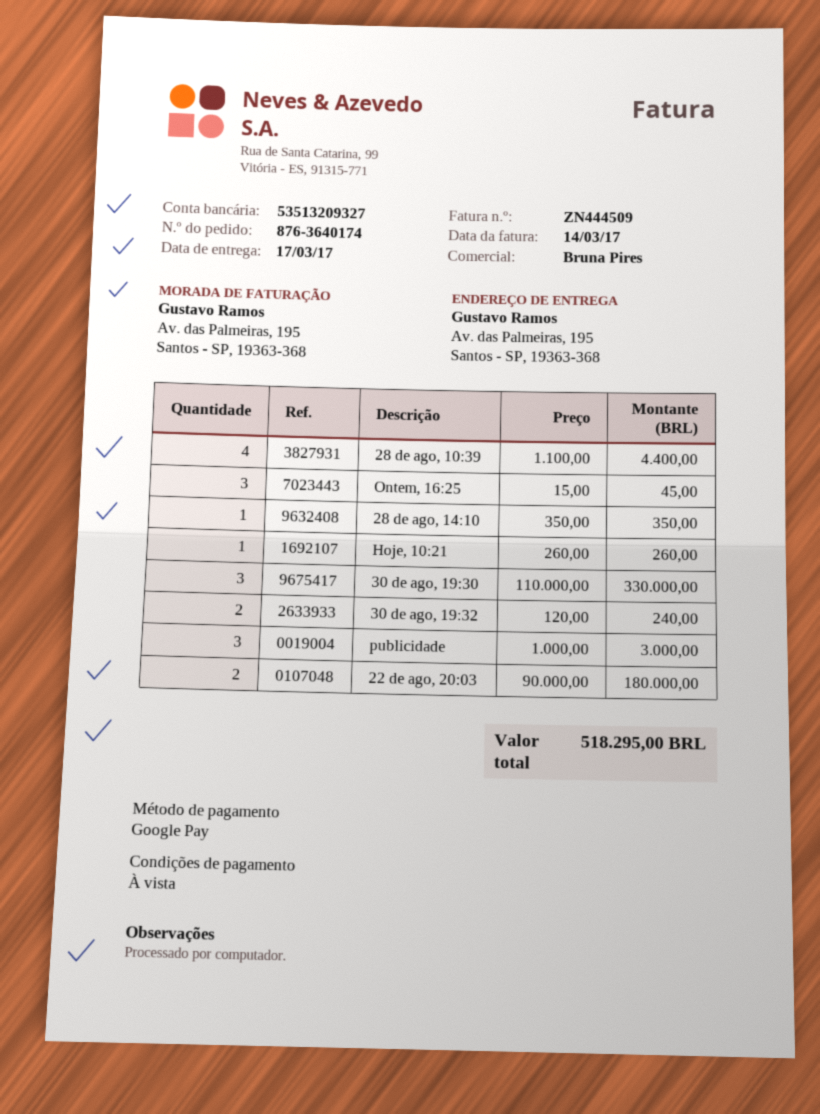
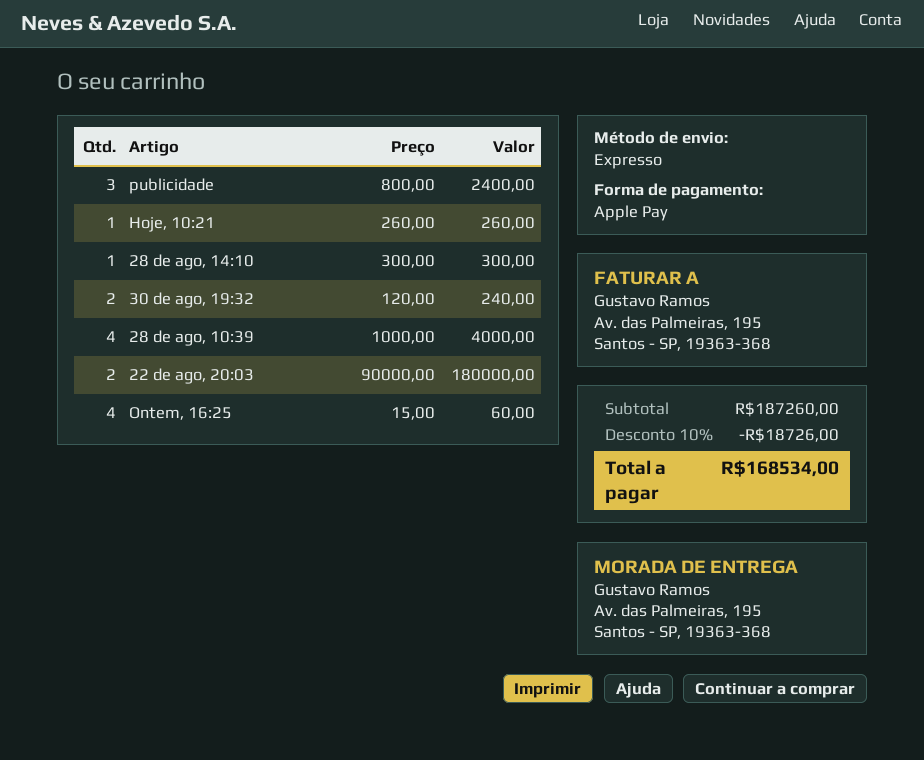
payment method: Google Pay -> Apple Pay
28 de ago, 10:39: 4 x 1100.00 = 4400.00 -> 4 x 1000.00 = 4000.00
Ontem, 16:25: 3 x 15.00 = 45.00 -> 4 x 15.00 = 60.00
28 de ago, 14:10: 1 x 350.00 = 350.00 -> 1 x 300.00 = 300.00
30 de ago, 19:30: 3 x 110000.00 = 330000.00 -> none
publicidade: 3 x 1000.00 = 3000.00 -> 3 x 800.00 = 2400.00
discount: none -> 10% = 18726.00
total: 518295.00 -> 168534.00

